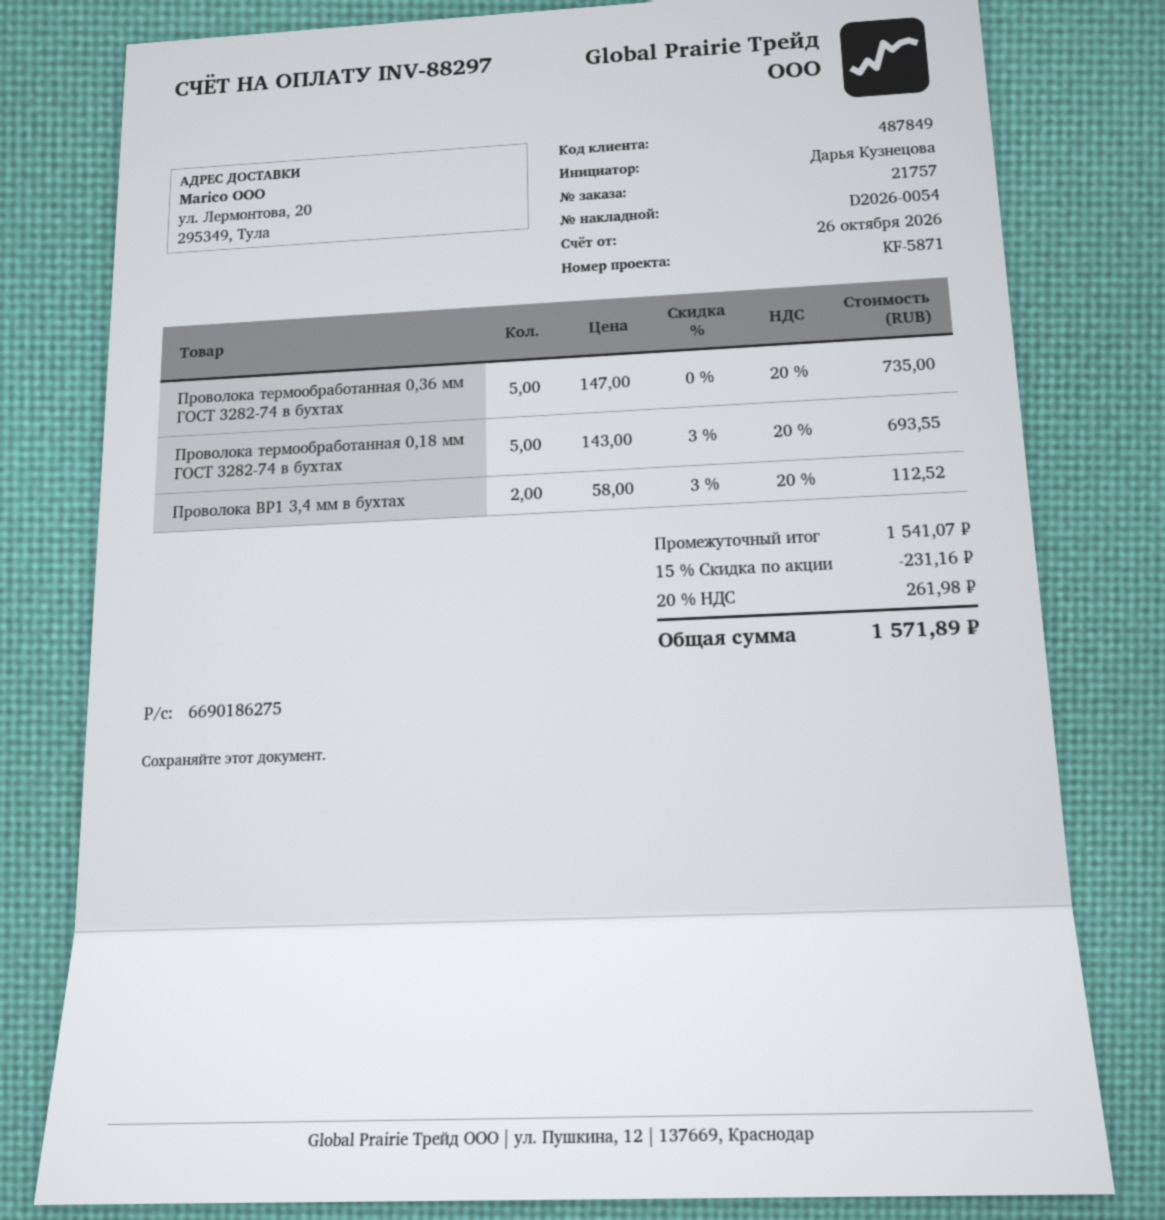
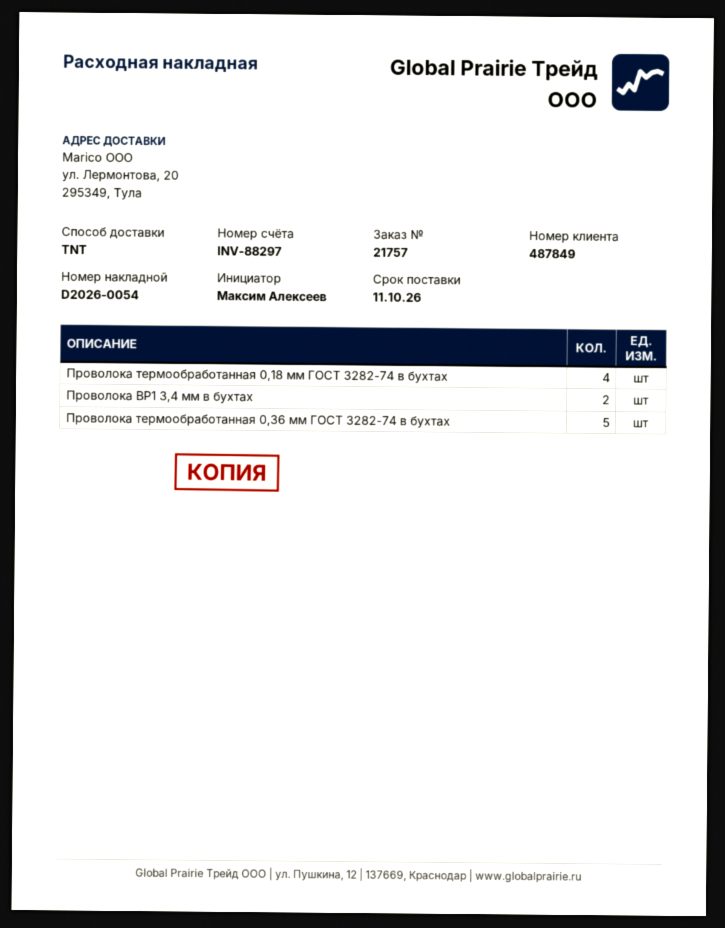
ordered by: Дарья Кузнецова -> Максим Алексеев
Проволока термообработанная 0,18 мм ГОСТ 3282-74 в бухтах: 5 -> 4

